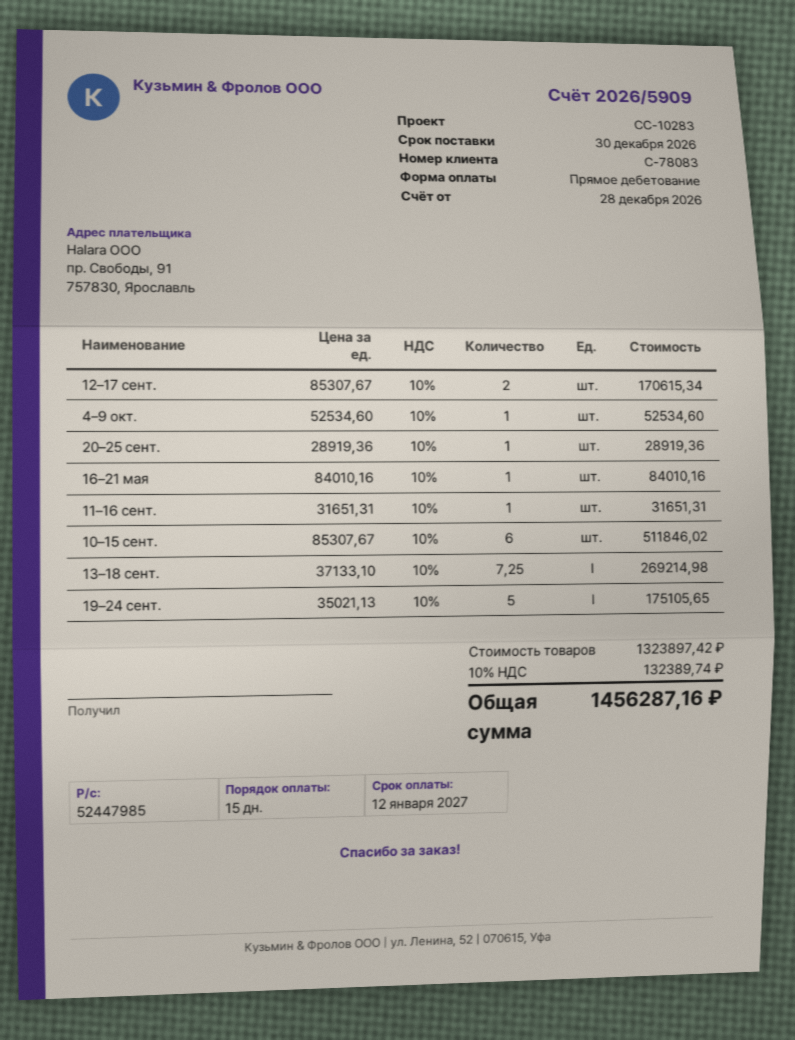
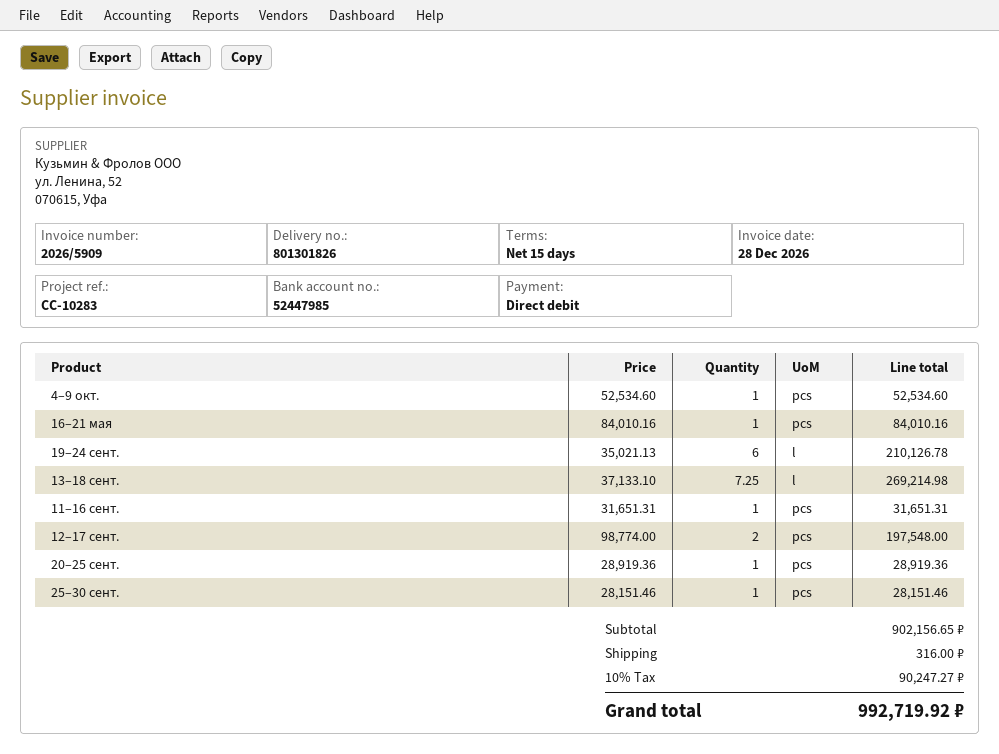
12–17 сент.: 2 x 85307.67 = 170615.34 -> 2 x 98774.00 = 197548.00
10–15 сент.: 6 x 85307.67 = 511846.02 -> none
19–24 сент.: 5 x 35021.13 = 175105.65 -> 6 x 35021.13 = 210126.78
25–30 сент.: none -> 1 x 28151.46 = 28151.46
subtotal: 1323897.42 -> 902156.65
shipping: none -> 316.00
tax: 10% = 132389.74 -> 10% = 90247.27
total: 1456287.16 -> 992719.92

